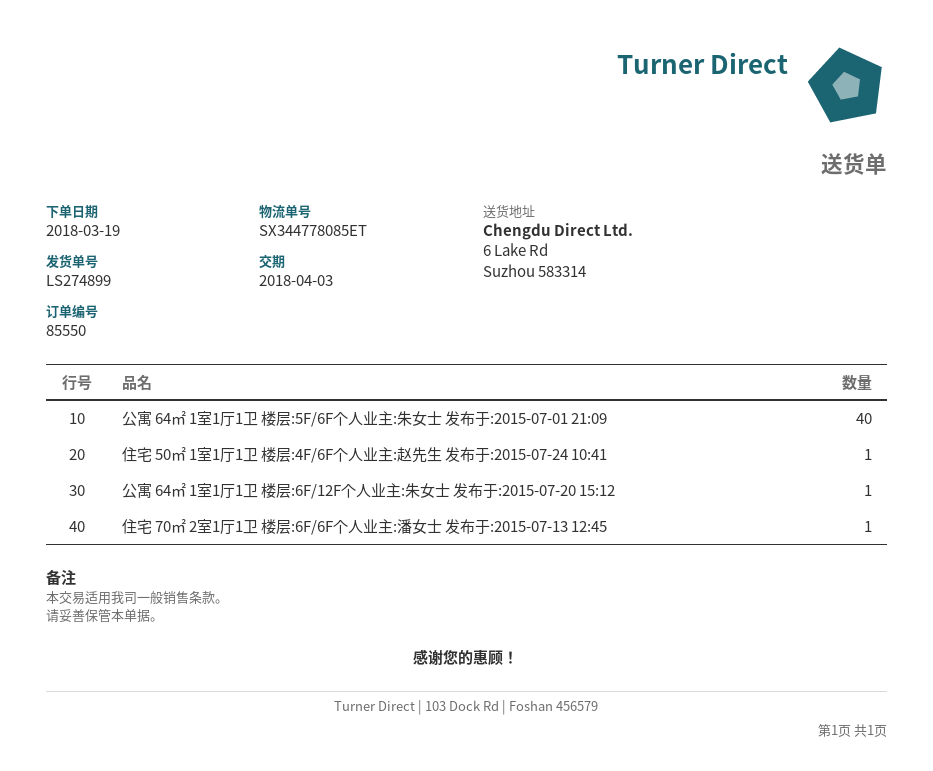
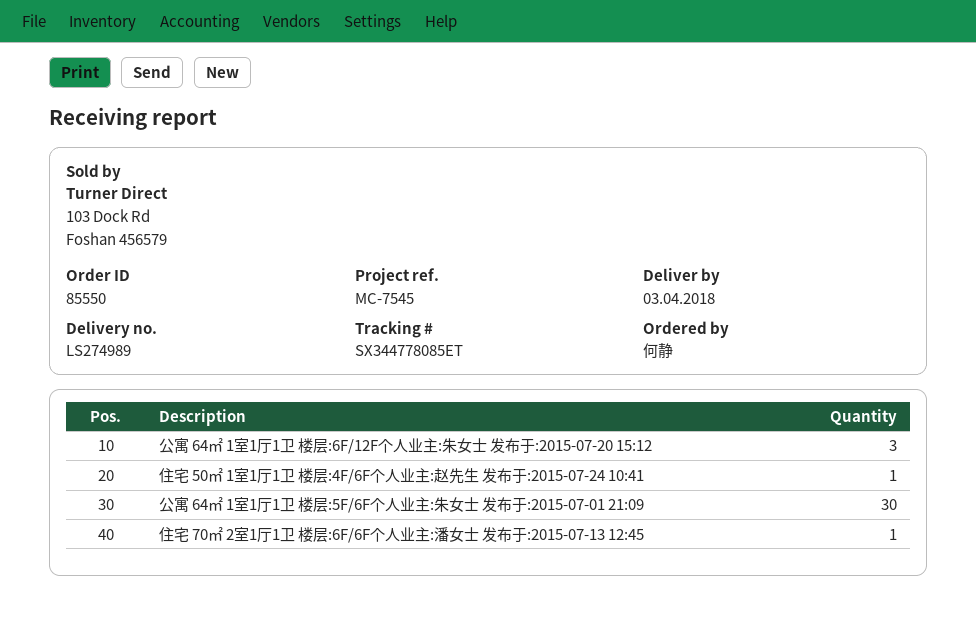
delivery note number: LS274899 -> LS274989
公寓 64㎡ 1室1厅1卫 楼层:5F/6F个人业主:朱女士 发布于:2015-07-01 21:09: 40 -> 30
公寓 64㎡ 1室1厅1卫 楼层:6F/12F个人业主:朱女士 发布于:2015-07-20 15:12: 1 -> 3

